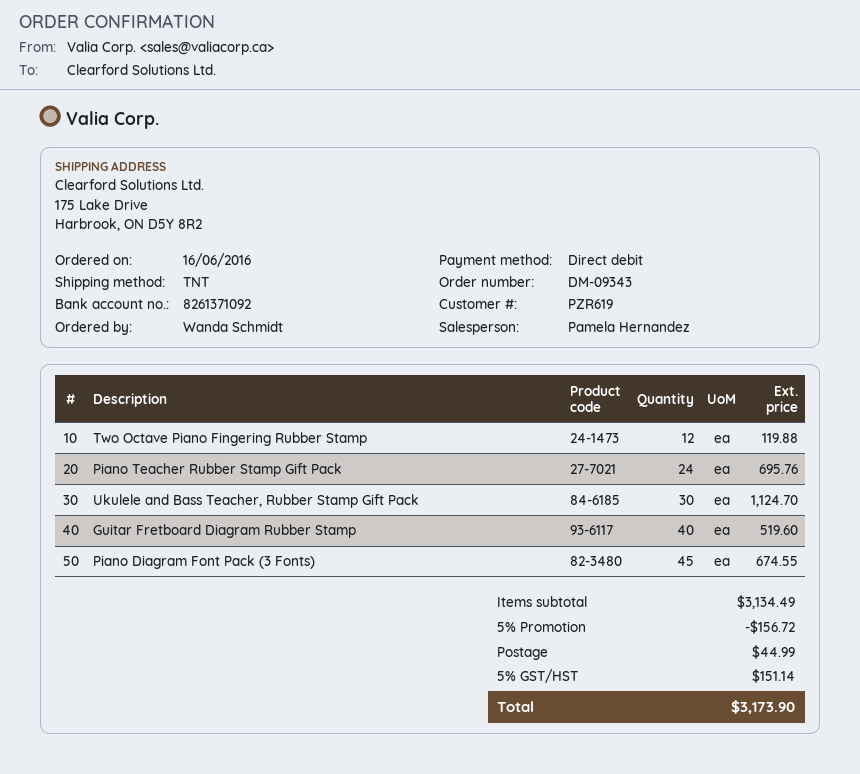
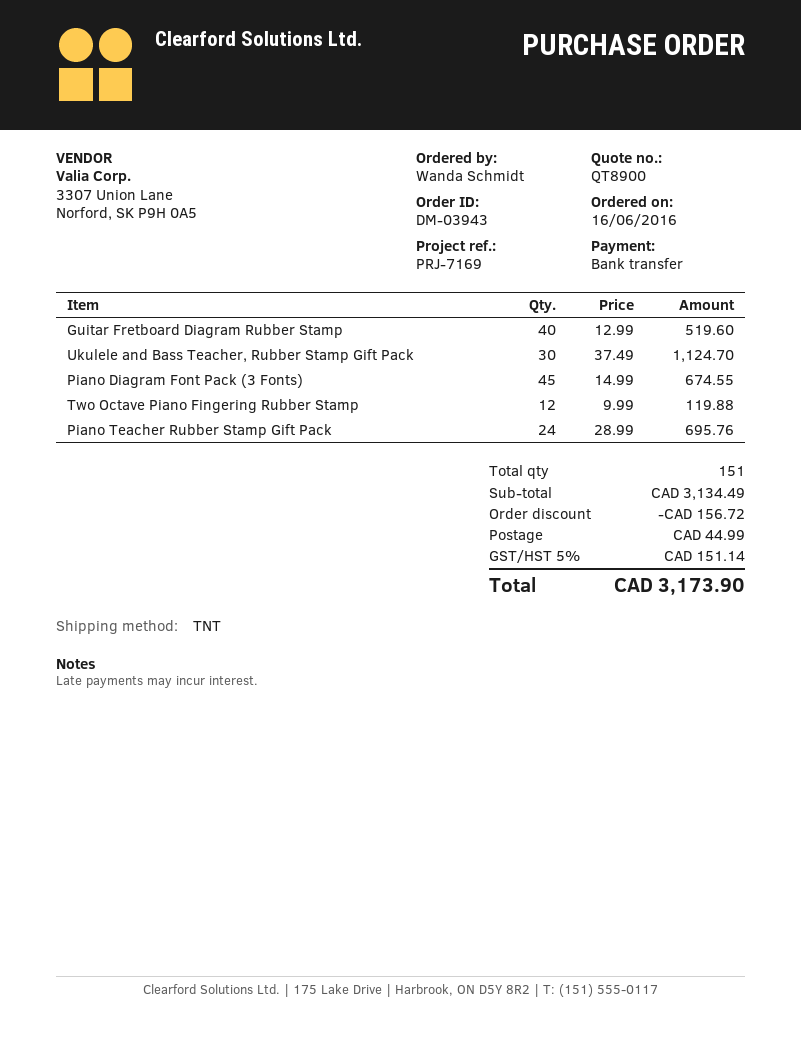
order number: DM-09343 -> DM-03943
payment method: direct debit -> bank transfer

